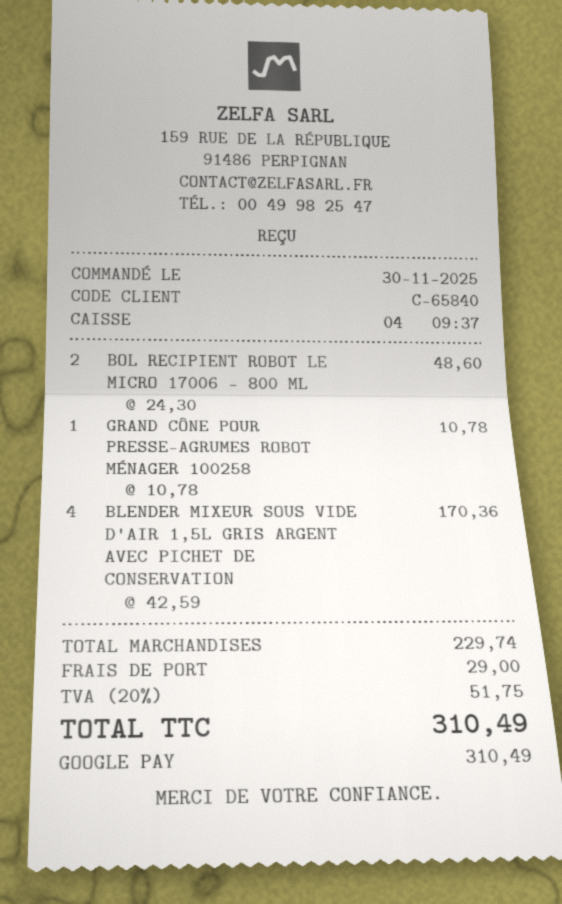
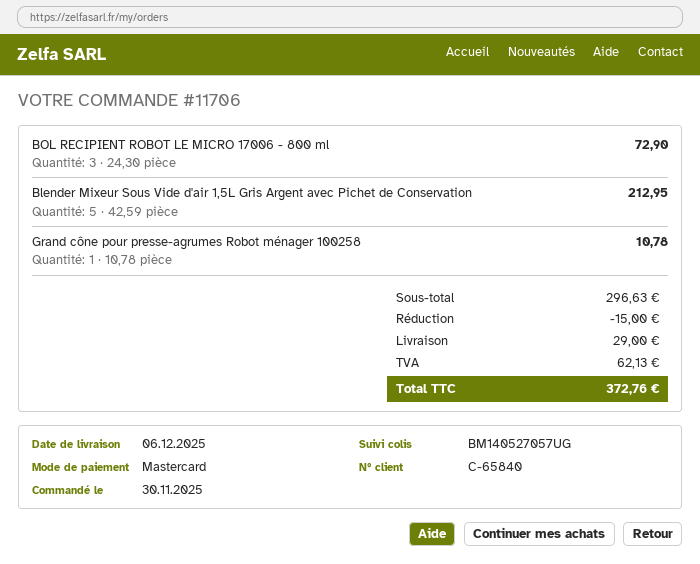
payment method: Google Pay -> Mastercard
BOL RECIPIENT ROBOT LE MICRO 17006 - 800 ML: 2 x 24.30 = 48.60 -> 3 x 24.30 = 72.90
BLENDER MIXEUR SOUS VIDE D'AIR 1,5L GRIS ARGENT AVEC PICHET DE CONSERVATION: 4 x 42.59 = 170.36 -> 5 x 42.59 = 212.95
subtotal: 229.74 -> 296.63
discount: none -> 15.00
tax: 51.75 -> 62.13
total: 310.49 -> 372.76

